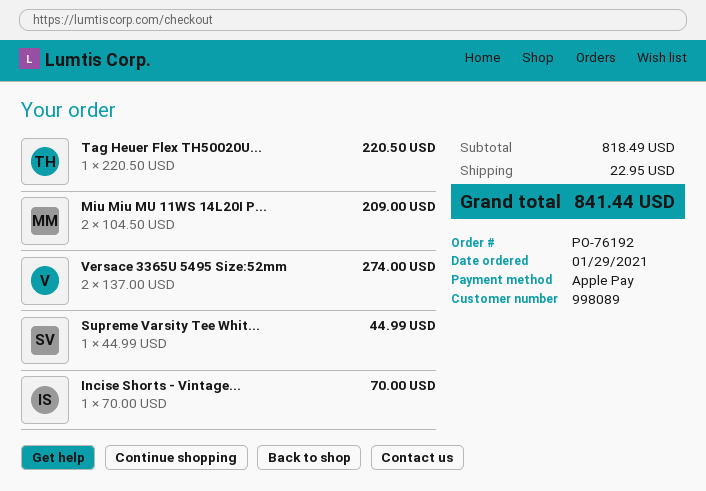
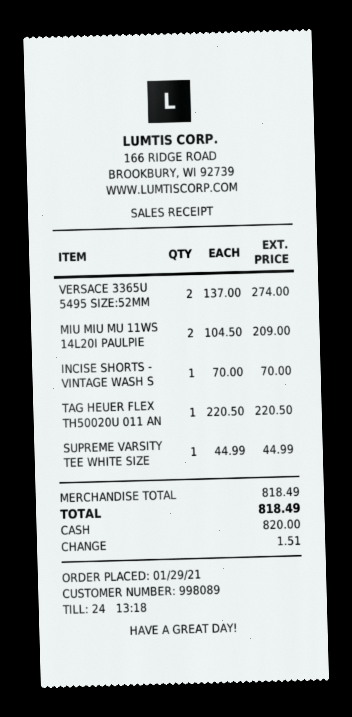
payment method: Apple Pay -> cash
shipping: 22.95 -> none
total: 841.44 -> 818.49

